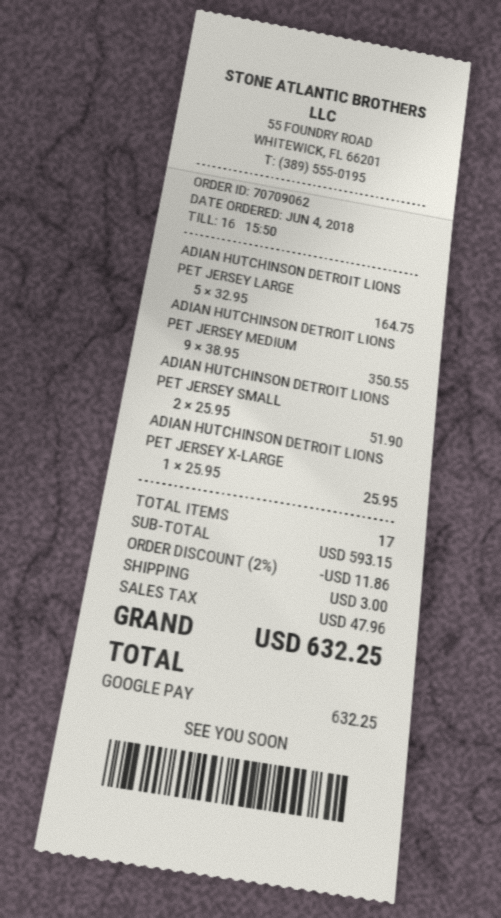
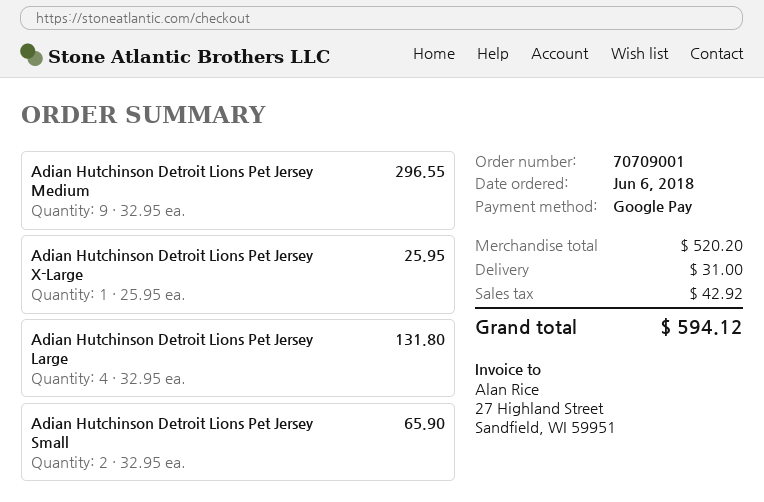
order number: 70709062 -> 70709001
order date: 2018-06-04 -> 2018-06-06
ADIAN HUTCHINSON DETROIT LIONS PET JERSEY LARGE: 5 x 32.95 = 164.75 -> 4 x 32.95 = 131.80
ADIAN HUTCHINSON DETROIT LIONS PET JERSEY MEDIUM: 9 x 38.95 = 350.55 -> 9 x 32.95 = 296.55
ADIAN HUTCHINSON DETROIT LIONS PET JERSEY SMALL: 2 x 25.95 = 51.90 -> 2 x 32.95 = 65.90
subtotal: 593.15 -> 520.20
discount: 2% = 11.86 -> none
shipping: 3.00 -> 31.00
tax: 47.96 -> 42.92
total: 632.25 -> 594.12

